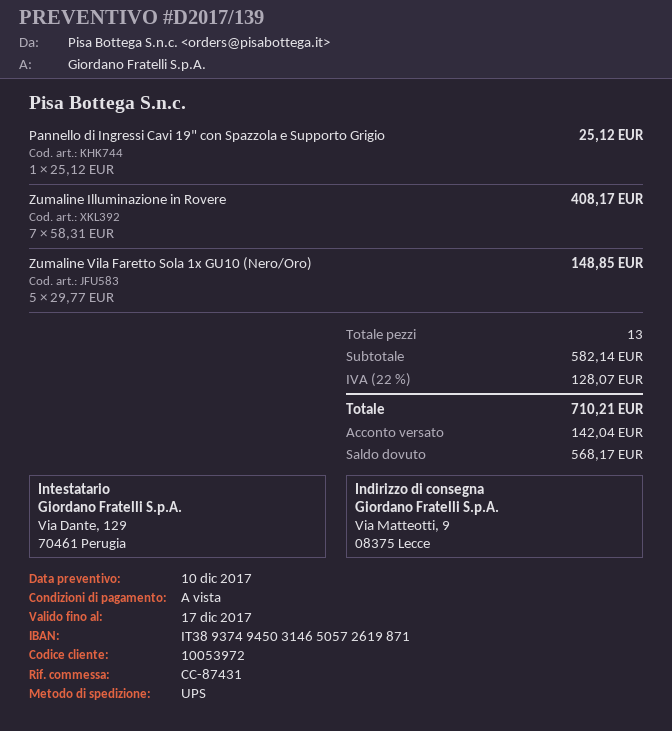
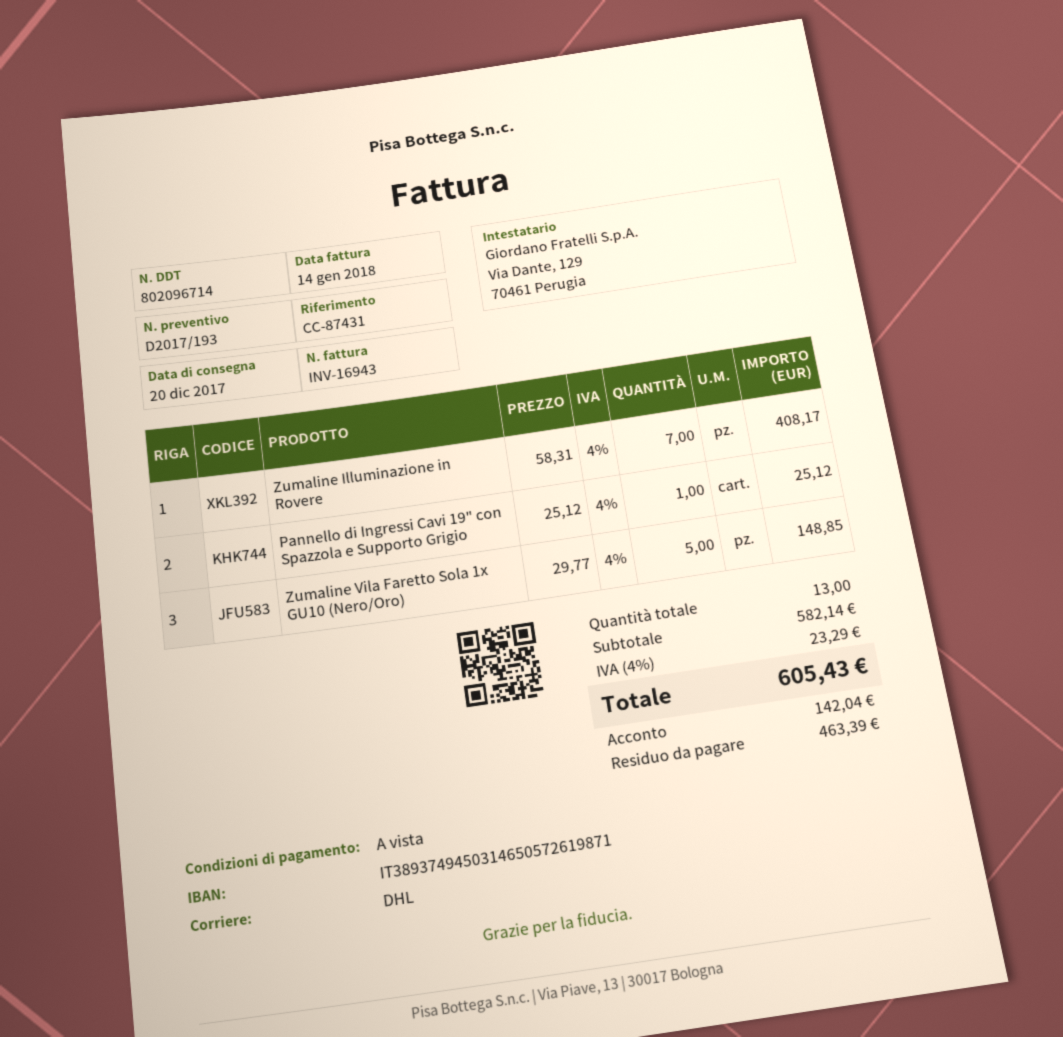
quote number: D2017/139 -> D2017/193
shipping method: UPS -> DHL
tax: 22% = 128.07 -> 4% = 23.29
total: 710.21 -> 605.43
balance: 568.17 -> 463.39

